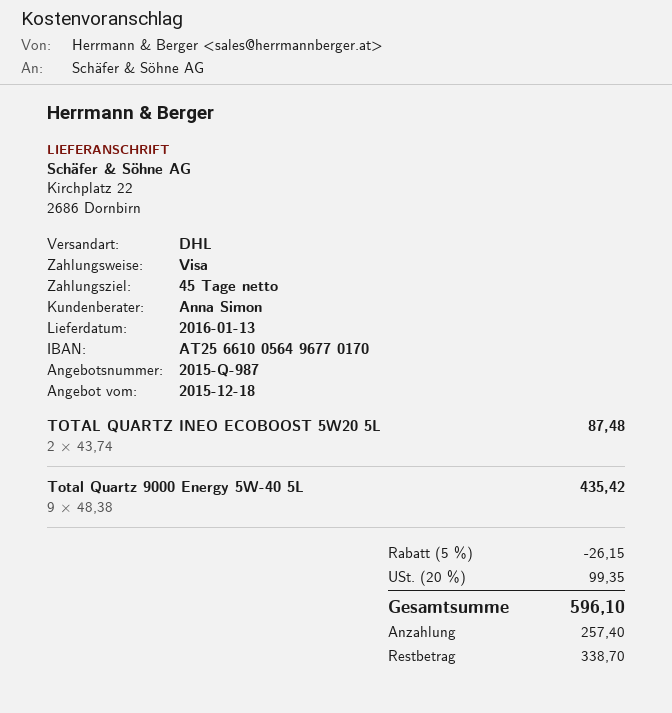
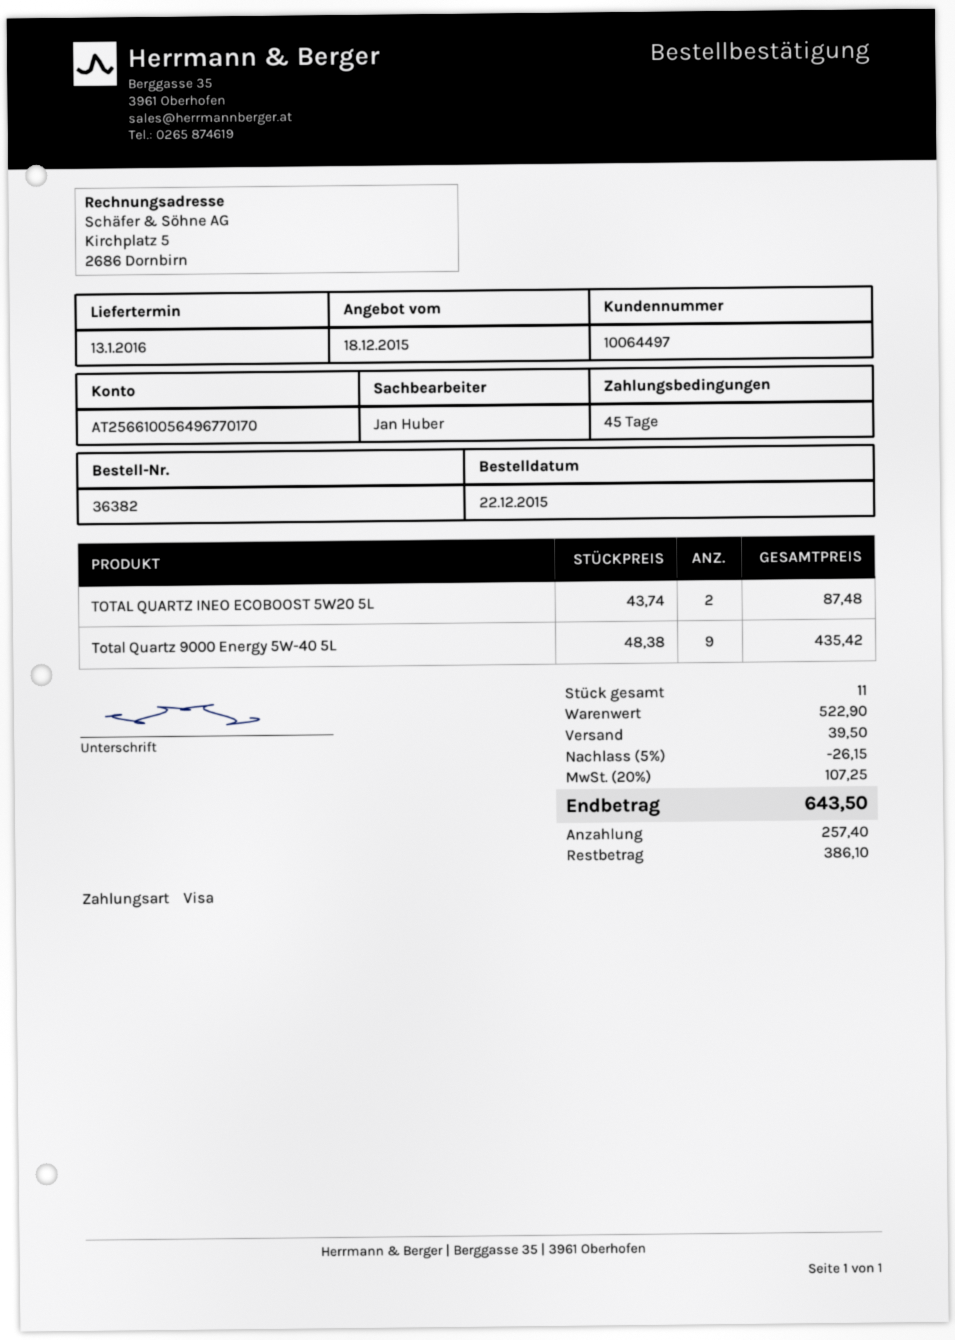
sales rep: Anna Simon -> Jan Huber
shipping: none -> 39.50
tax: 20% = 99.35 -> 20% = 107.25
total: 596.10 -> 643.50
balance: 338.70 -> 386.10

